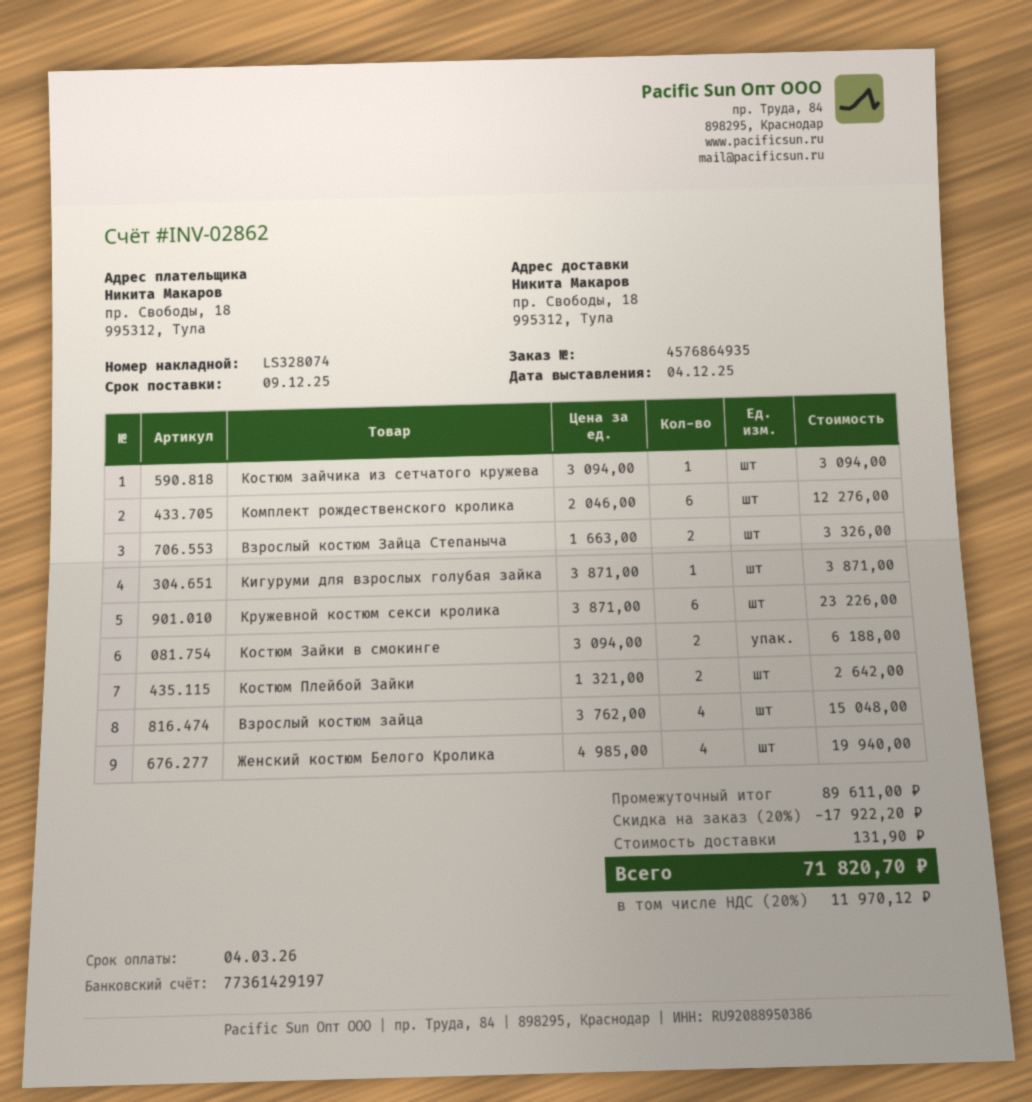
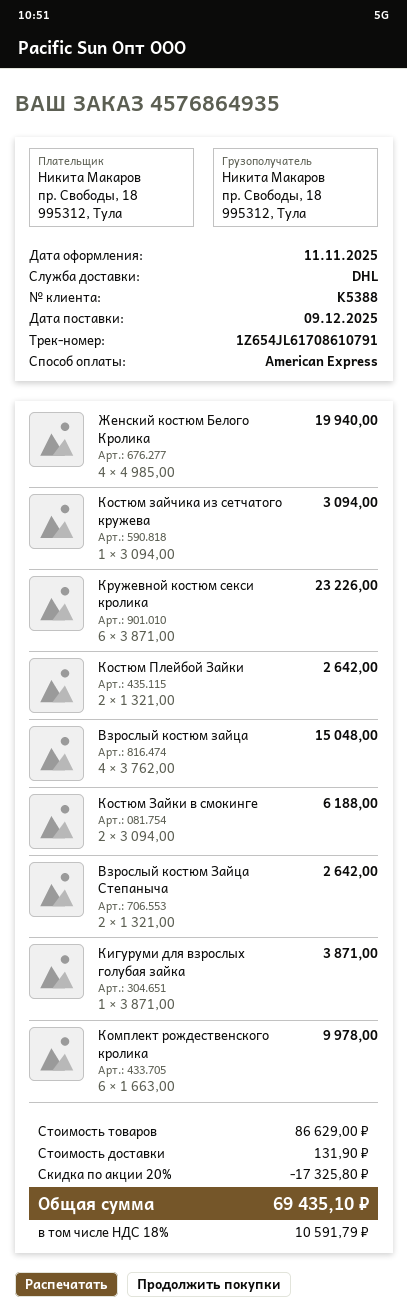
Комплект рождественского кролика: 6 x 2046.00 = 12276.00 -> 6 x 1663.00 = 9978.00
Взрослый костюм Зайца Степаныча: 2 x 1663.00 = 3326.00 -> 2 x 1321.00 = 2642.00
subtotal: 89611.00 -> 86629.00
discount: 20% = 17922.20 -> 20% = 17325.80
tax: 20% = 11970.12 -> 18% = 10591.79
total: 71820.70 -> 69435.10

